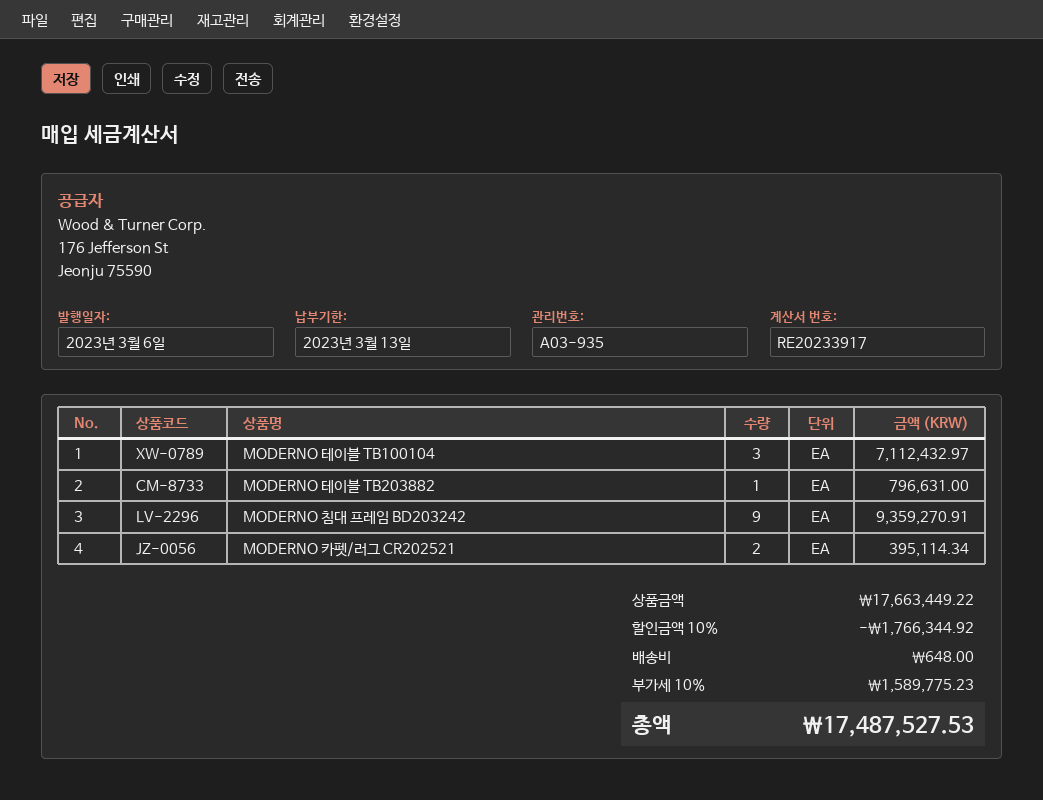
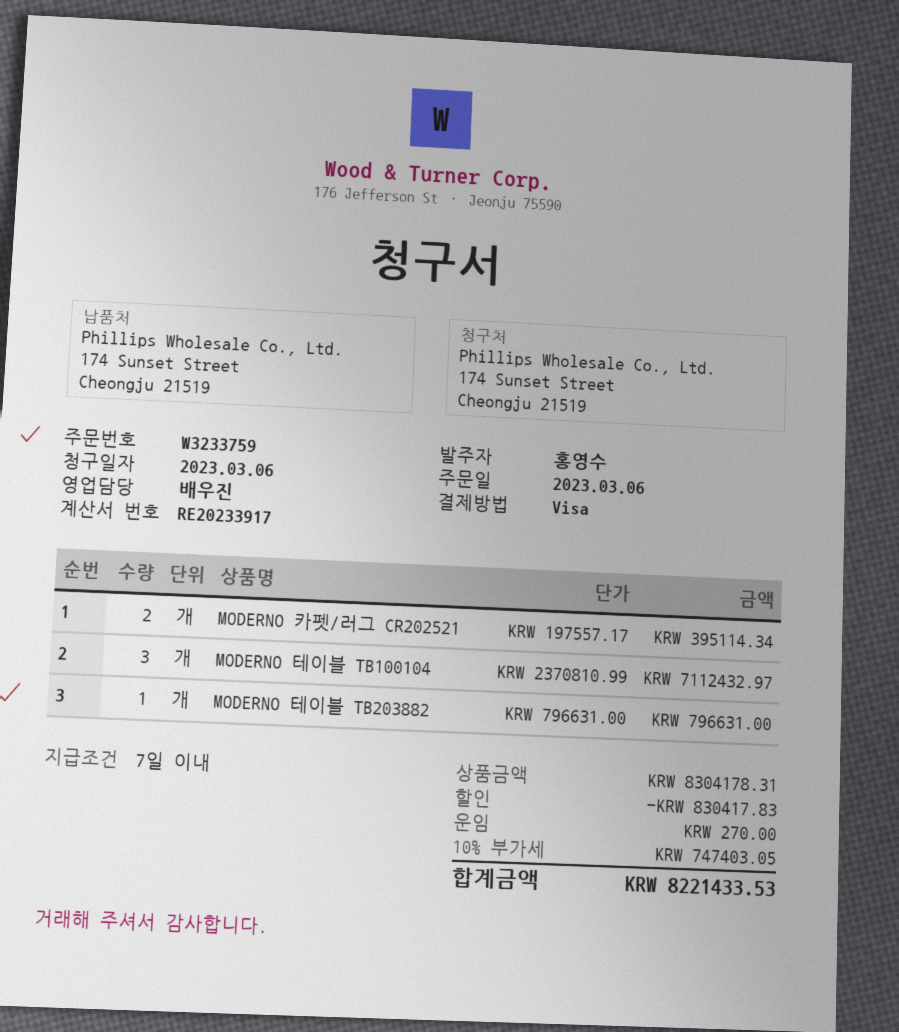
MODERNO 침대 프레임 BD203242: 9 for 9359270.91 -> none
subtotal: 17663449.22 -> 8304178.31
discount: 1766344.92 -> 830417.83
shipping: 648.00 -> 270.00
tax: 10% = 1589775.23 -> 10% = 747403.05
total: 17487527.53 -> 8221433.53

